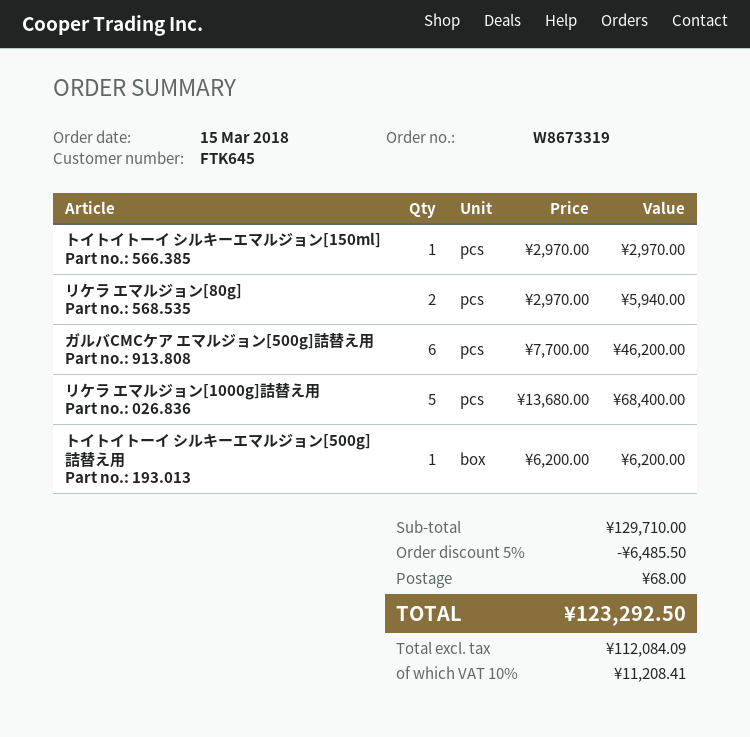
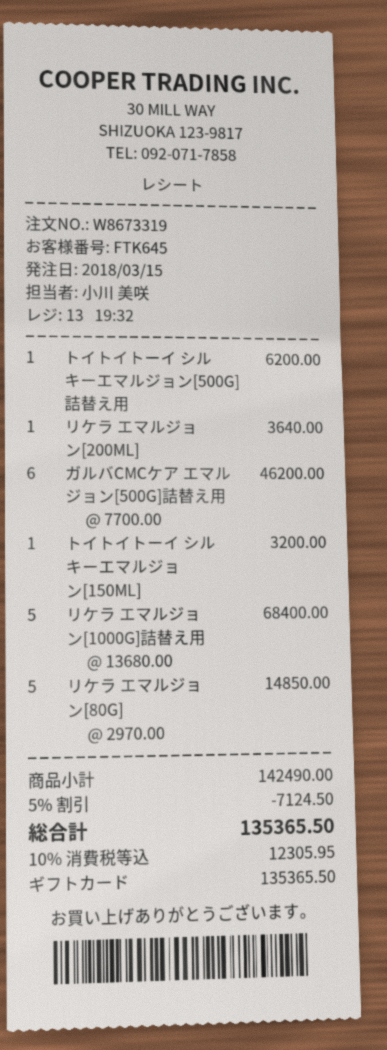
トイトイトーイ シルキーエマルジョン[150ml]: 1 x 2970.00 = 2970.00 -> 1 x 3200.00 = 3200.00
リケラ エマルジョン[80g]: 2 x 2970.00 = 5940.00 -> 5 x 2970.00 = 14850.00
リケラ エマルジョン[200ML]: none -> 1 x 3640.00 = 3640.00
subtotal: 129710.00 -> 142490.00
discount: 5% = 6485.50 -> 5% = 7124.50
shipping: 68.00 -> none
tax: 10% = 11208.41 -> 10% = 12305.95
total: 123292.50 -> 135365.50

